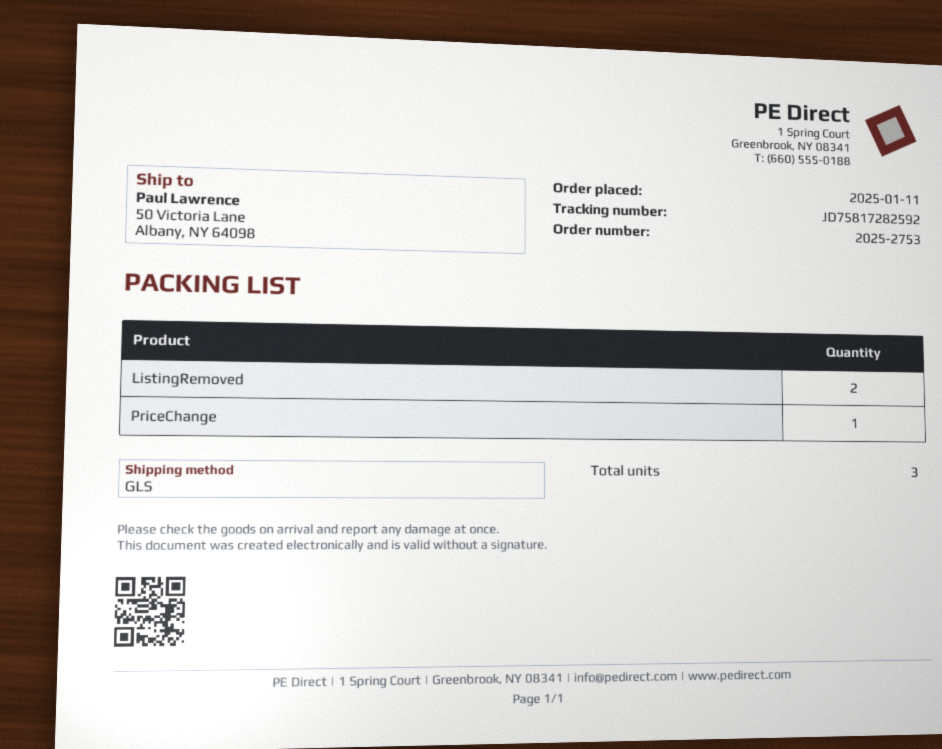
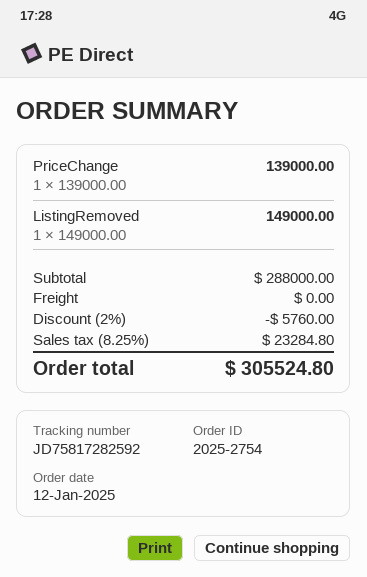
order number: 2025-2753 -> 2025-2754
order date: 2025-01-11 -> 2025-01-12
ListingRemoved: 2 -> 1

